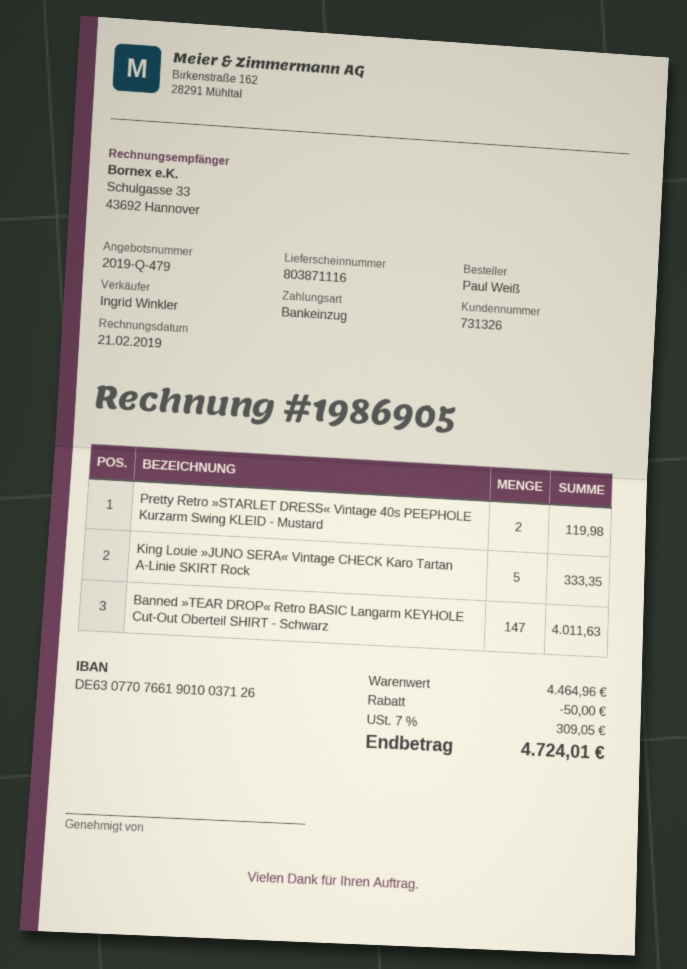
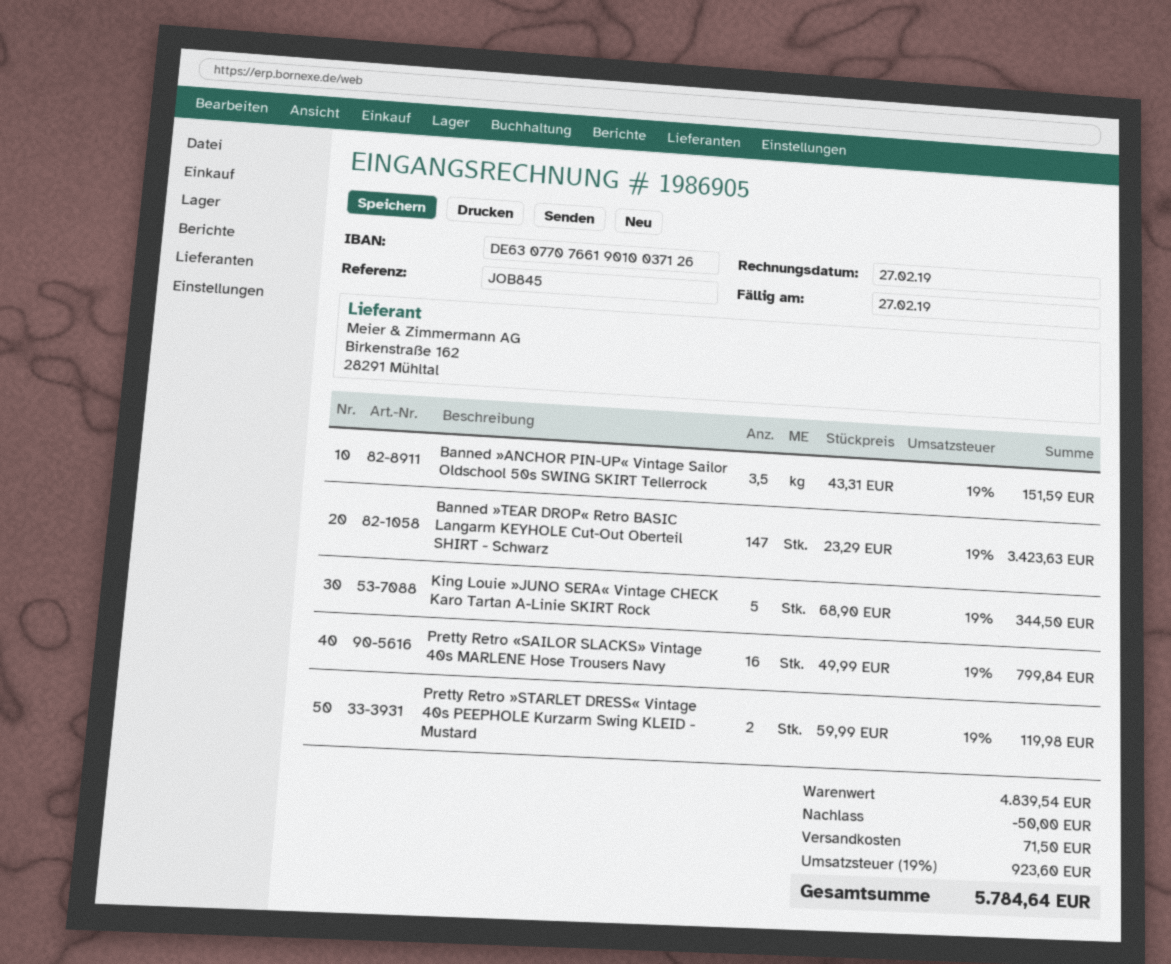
invoice date: 2019-02-21 -> 2019-02-27
King Louie »JUNO SERA« Vintage CHECK Karo Tartan A-Linie SKIRT Rock: 5 for 333.35 -> 5 for 344.50
Banned »TEAR DROP« Retro BASIC Langarm KEYHOLE Cut-Out Oberteil SHIRT - Schwarz: 147 for 4011.63 -> 147 for 3423.63
Banned »ANCHOR PIN-UP« Vintage Sailor Oldschool 50s SWING SKIRT Tellerrock: none -> 3.5 for 151.59
Pretty Retro «SAILOR SLACKS» Vintage 40s MARLENE Hose Trousers Navy: none -> 16 for 799.84
subtotal: 4464.96 -> 4839.54
shipping: none -> 71.50
tax: 7% = 309.05 -> 19% = 923.60
total: 4724.01 -> 5784.64

